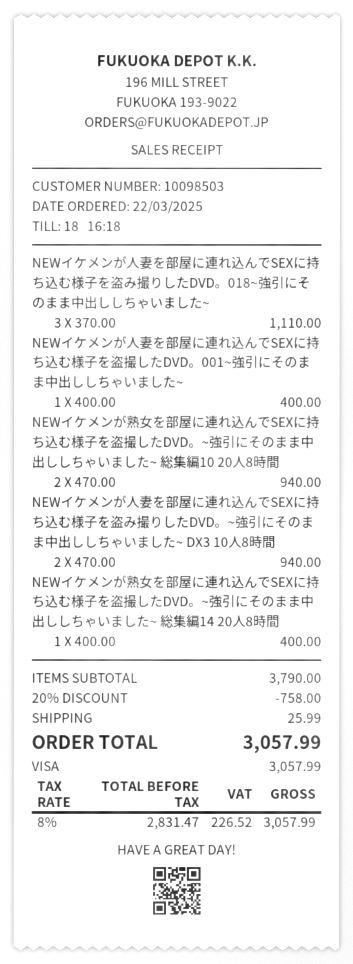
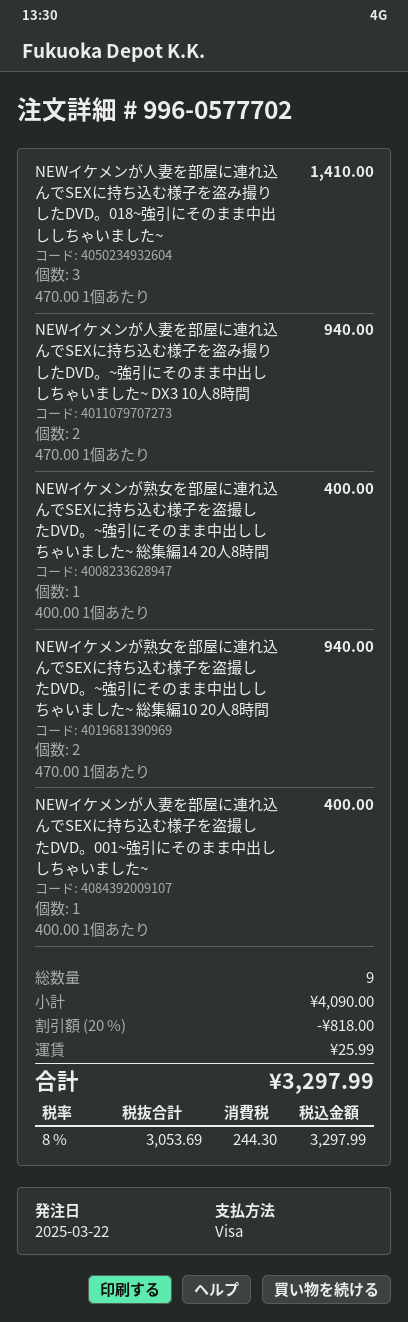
NEWイケメンが人妻を部屋に連れ込んでSEXに持ち込む様子を盗み撮りしたDVD。018~強引にそのまま中出ししちゃいました~: 3 x 370.00 = 1110.00 -> 3 x 470.00 = 1410.00
subtotal: 3790.00 -> 4090.00
discount: 20% = 758.00 -> 20% = 818.00
net: 2831.47 -> 3053.69
tax: 8% = 226.52 -> 8% = 244.30
total: 3057.99 -> 3297.99

